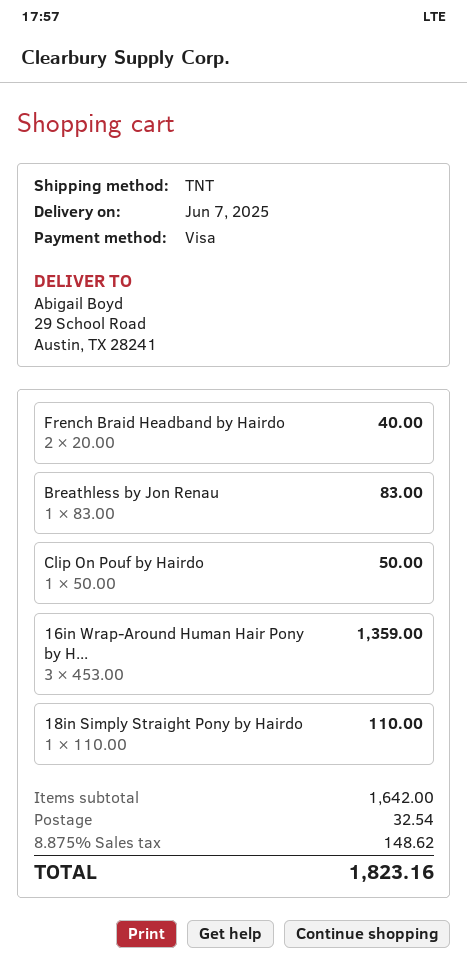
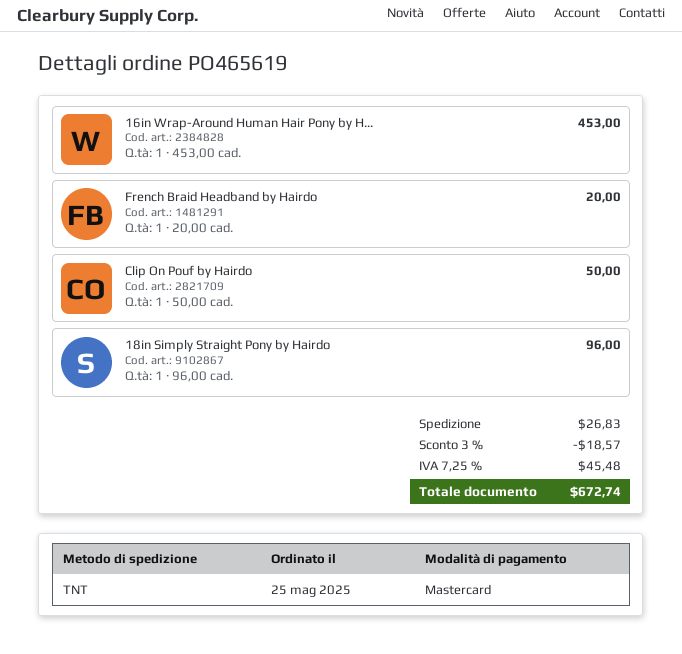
payment method: Visa -> Mastercard
French Braid Headband by Hairdo: 2 x 20.00 = 40.00 -> 1 x 20.00 = 20.00
Breathless by Jon Renau: 1 x 83.00 = 83.00 -> none
16in Wrap-Around Human Hair Pony by H...: 3 x 453.00 = 1359.00 -> 1 x 453.00 = 453.00
18in Simply Straight Pony by Hairdo: 1 x 110.00 = 110.00 -> 1 x 96.00 = 96.00
discount: none -> 3% = 18.57
shipping: 32.54 -> 26.83
tax: 8.875% = 148.62 -> 7.25% = 45.48
total: 1823.16 -> 672.74

